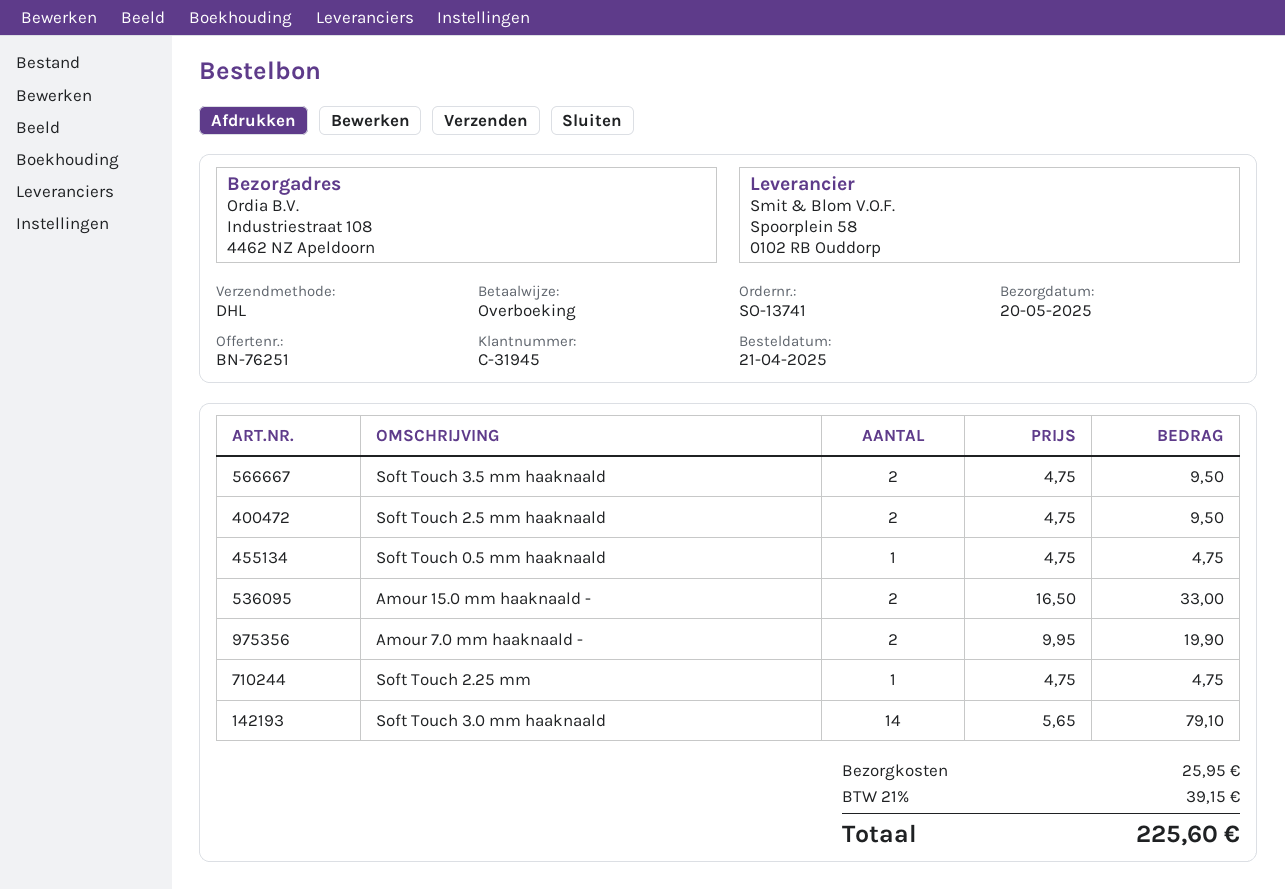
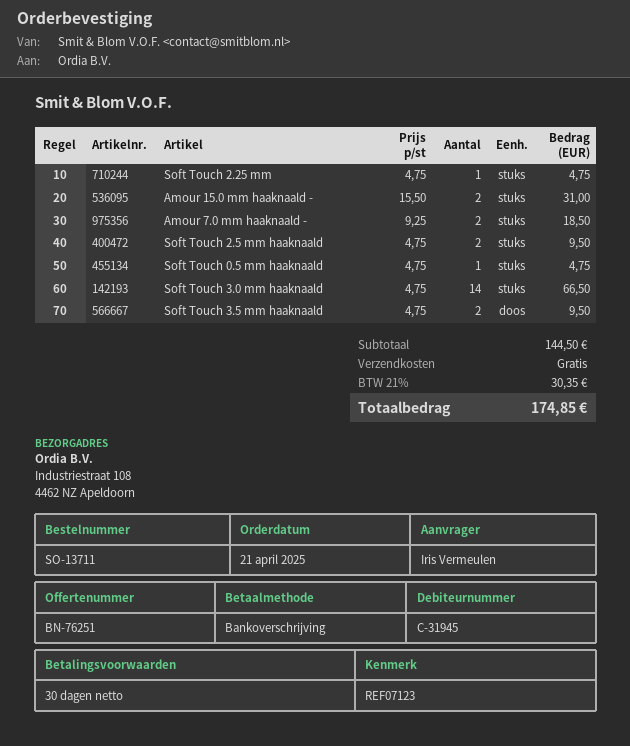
order number: SO-13741 -> SO-13711
Amour 15.0 mm haaknaald -: 2 x 16.50 = 33.00 -> 2 x 15.50 = 31.00
Amour 7.0 mm haaknaald -: 2 x 9.95 = 19.90 -> 2 x 9.25 = 18.50
Soft Touch 3.0 mm haaknaald: 14 x 5.65 = 79.10 -> 14 x 4.75 = 66.50
shipping: 25.95 -> 0.00
tax: 21% = 39.15 -> 21% = 30.35
total: 225.60 -> 174.85

